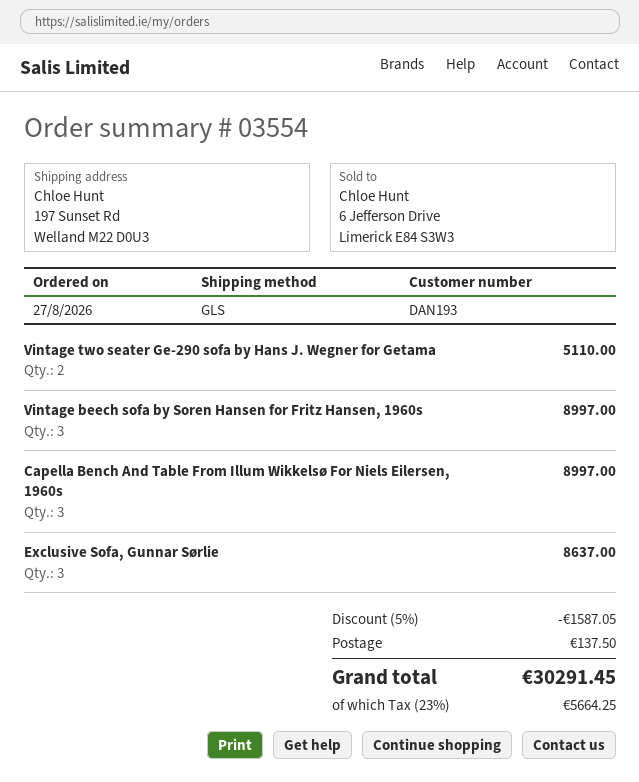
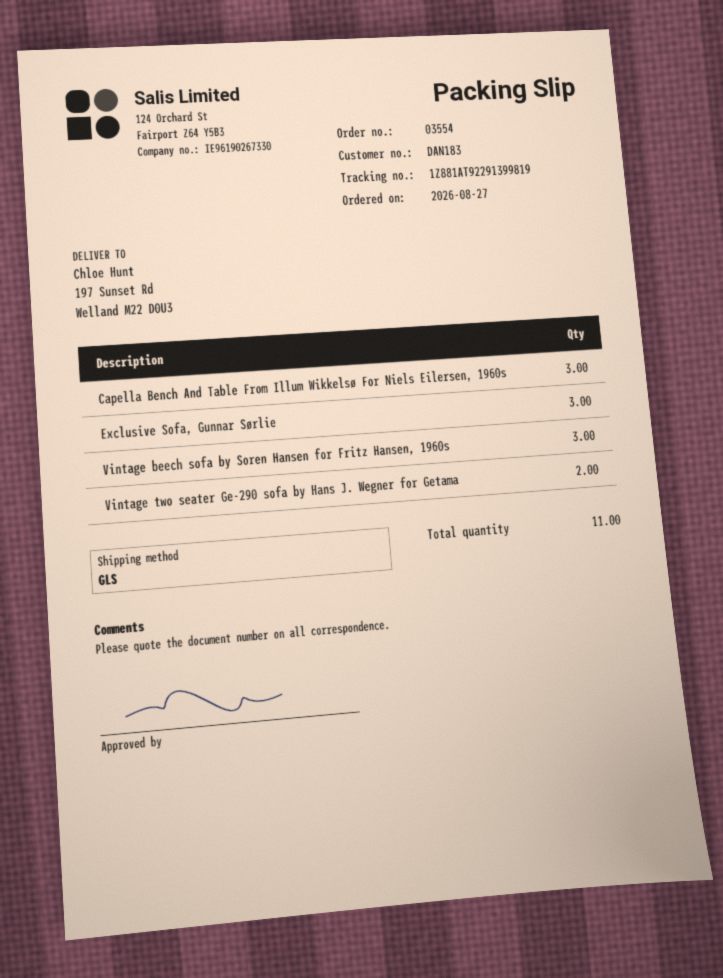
customer number: DAN193 -> DAN183

